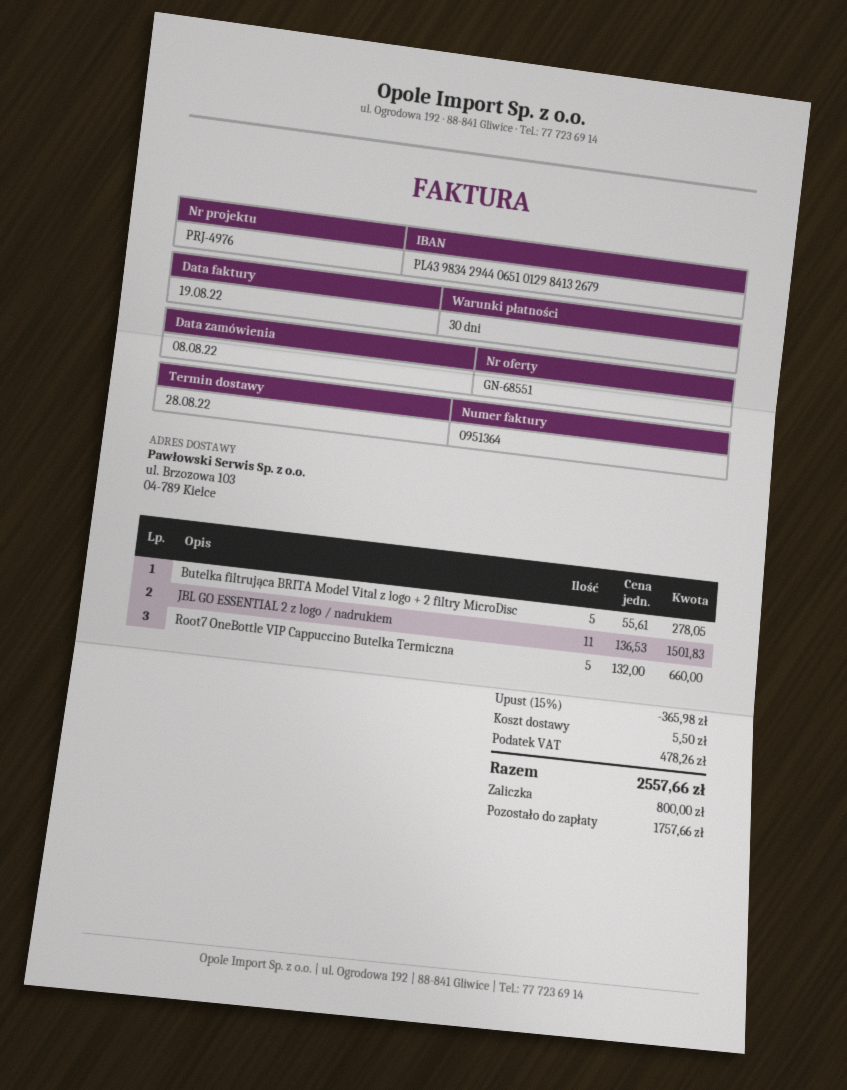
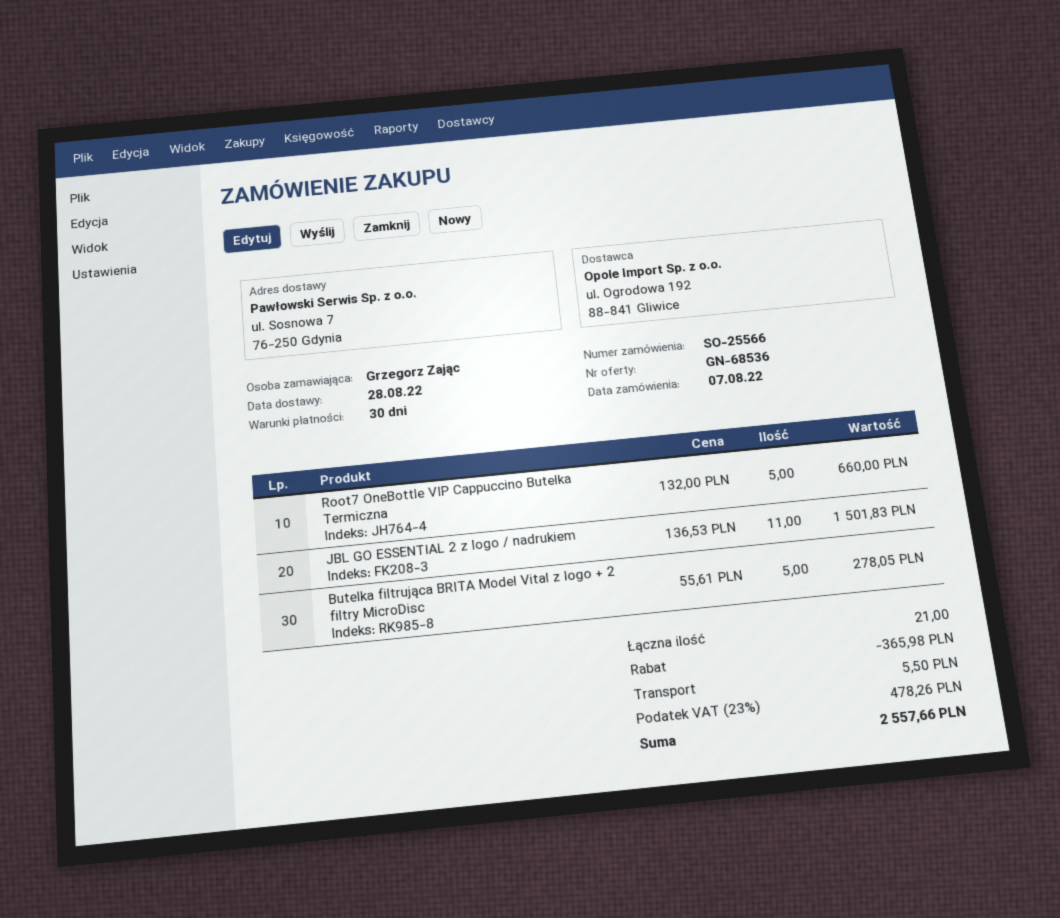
quote number: GN-68551 -> GN-68536
order date: 2022-08-08 -> 2022-08-07
ship to: ul. Brzozowa 103, 04-789 Kielce -> ul. Sosnowa 7, 76-250 Gdynia

